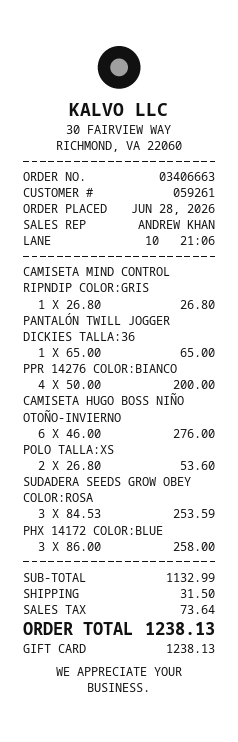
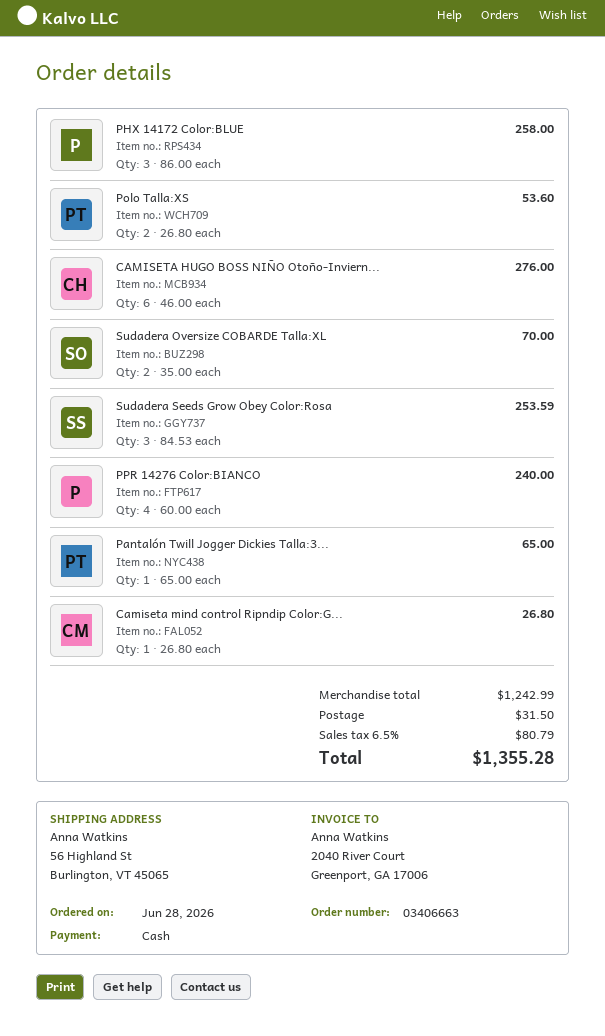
payment method: gift card -> cash
PPR 14276 COLOR:BIANCO: 4 x 50.00 = 200.00 -> 4 x 60.00 = 240.00
Sudadera Oversize COBARDE Talla:XL: none -> 2 x 35.00 = 70.00
subtotal: 1132.99 -> 1242.99
tax: 73.64 -> 80.79
total: 1238.13 -> 1355.28

